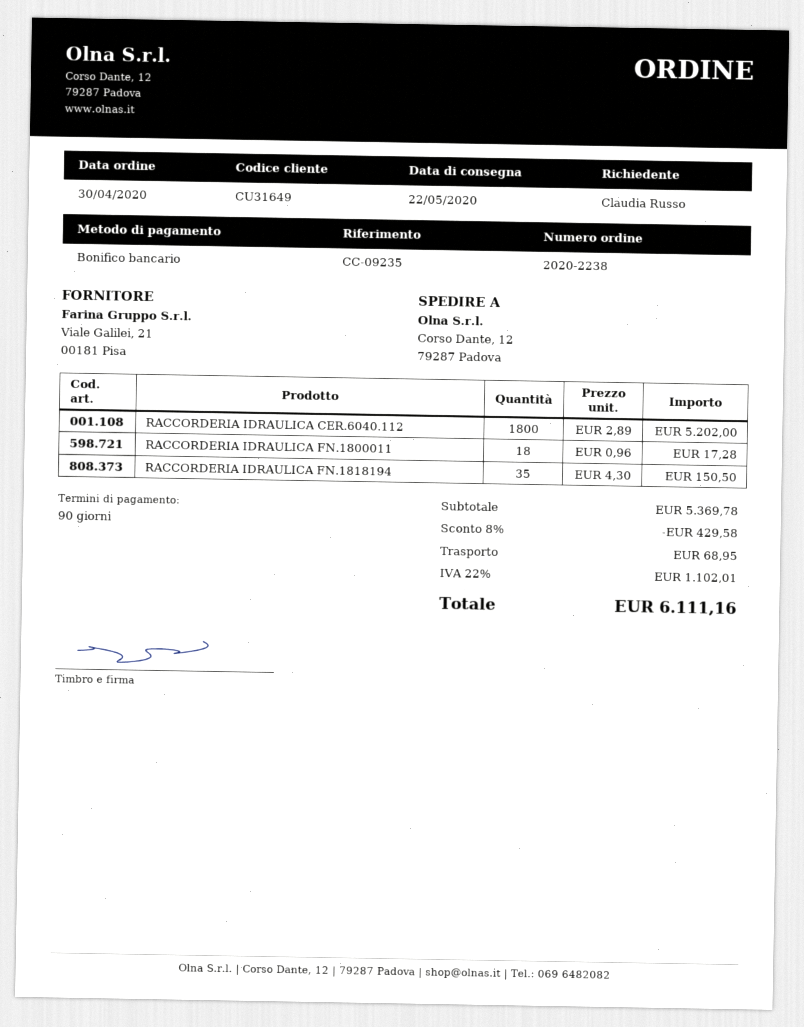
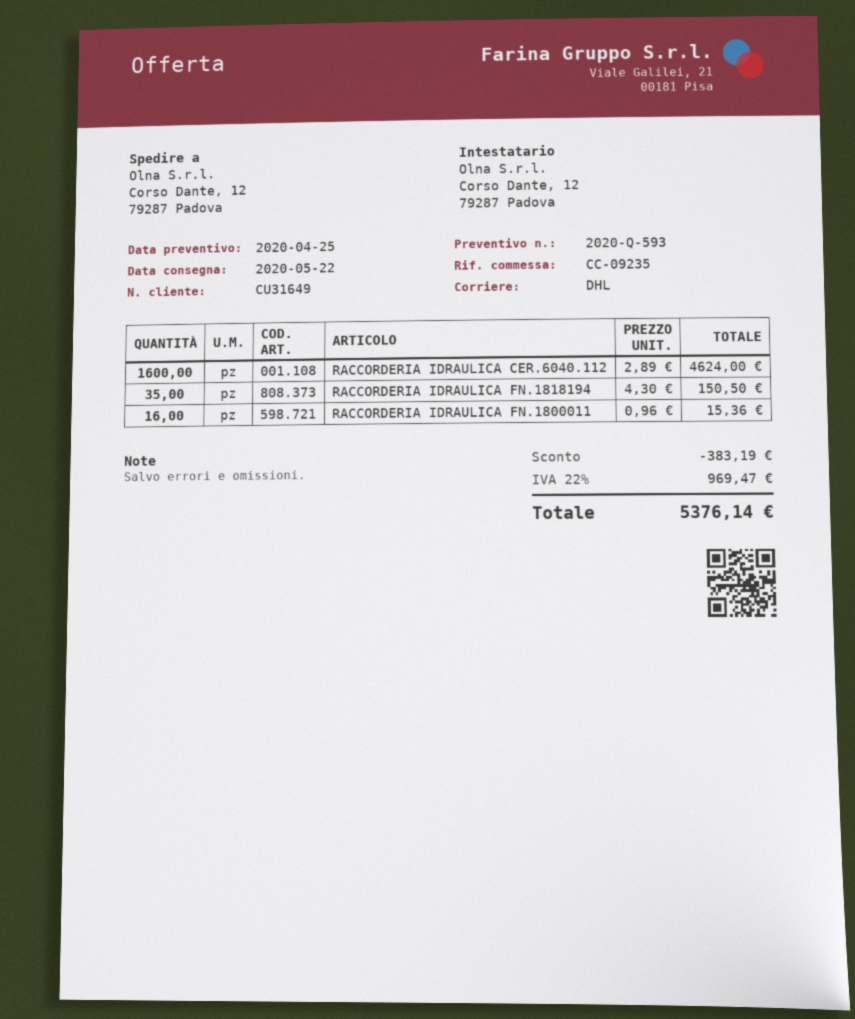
RACCORDERIA IDRAULICA CER.6040.112: 1800 x 2.89 = 5202.00 -> 1600 x 2.89 = 4624.00
RACCORDERIA IDRAULICA FN.1800011: 18 x 0.96 = 17.28 -> 16 x 0.96 = 15.36
discount: 429.58 -> 383.19
shipping: 68.95 -> none
tax: 22% = 1102.01 -> 22% = 969.47
total: 6111.16 -> 5376.14

